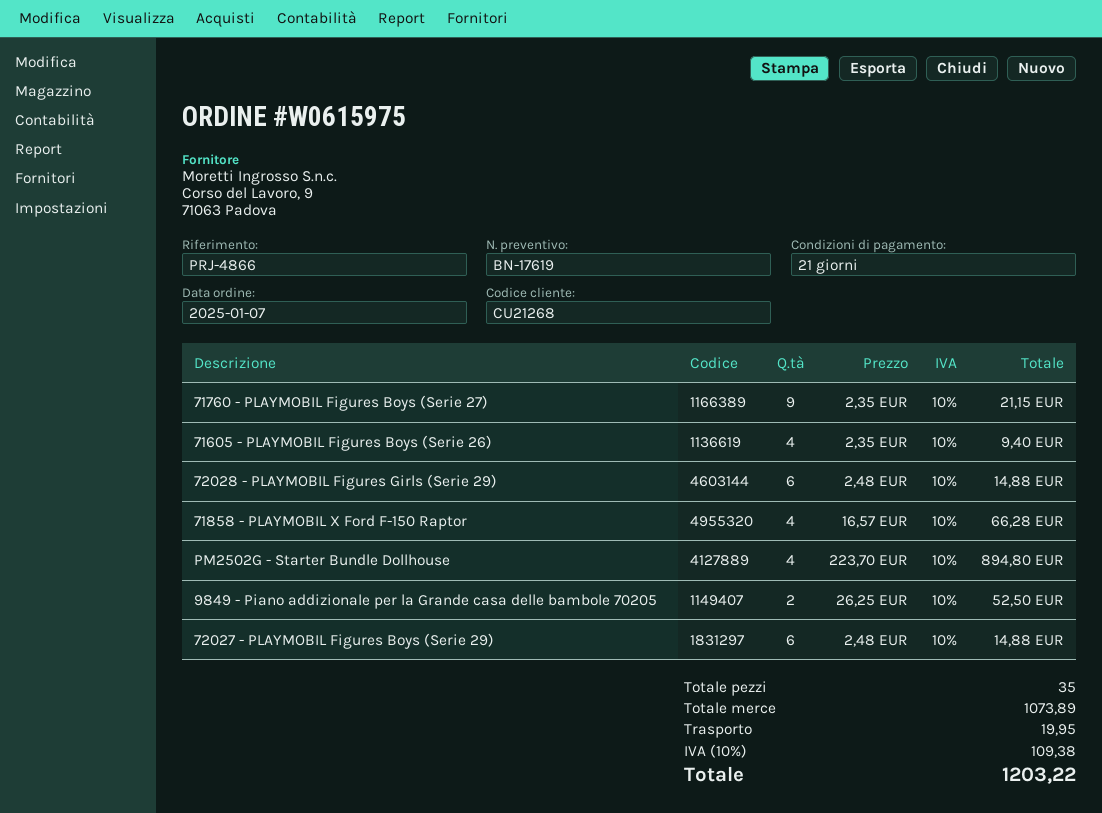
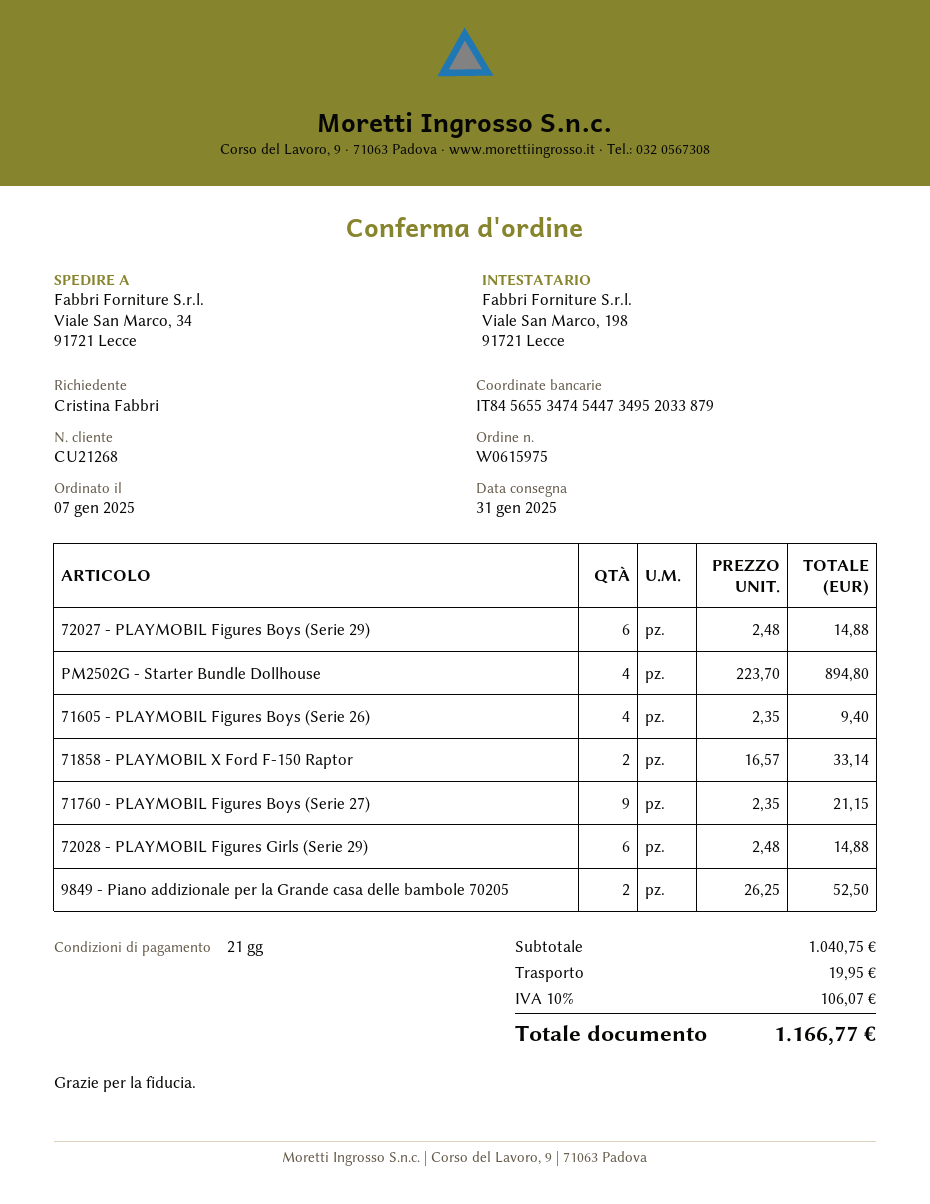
71858 - PLAYMOBIL X Ford F-150 Raptor: 4 x 16.57 = 66.28 -> 2 x 16.57 = 33.14
subtotal: 1073.89 -> 1040.75
tax: 10% = 109.38 -> 10% = 106.07
total: 1203.22 -> 1166.77

